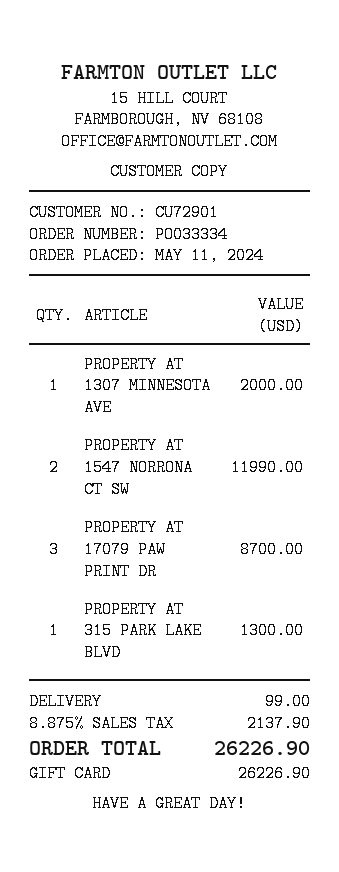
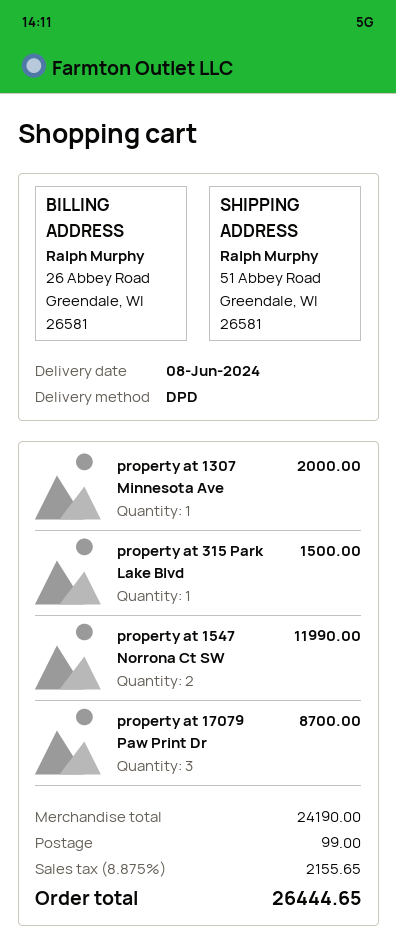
PROPERTY AT 315 PARK LAKE BLVD: 1 for 1300.00 -> 1 for 1500.00
tax: 8.875% = 2137.90 -> 8.875% = 2155.65
total: 26226.90 -> 26444.65

